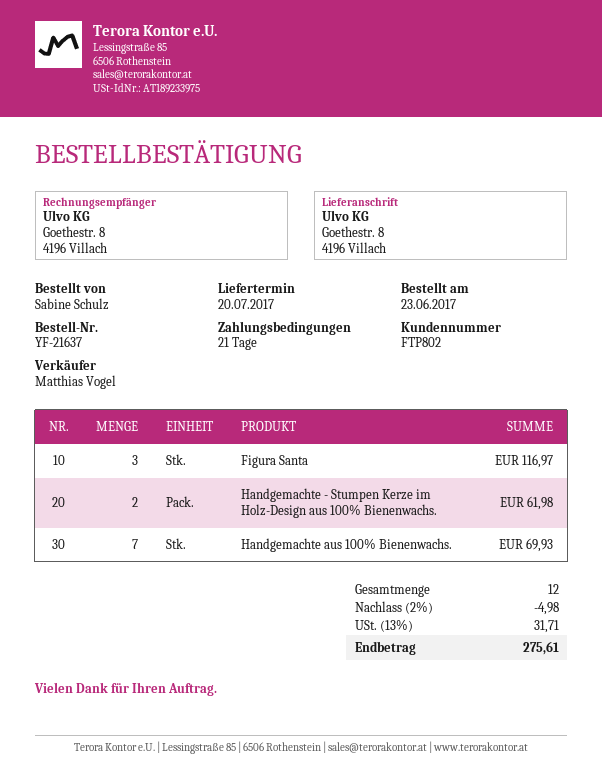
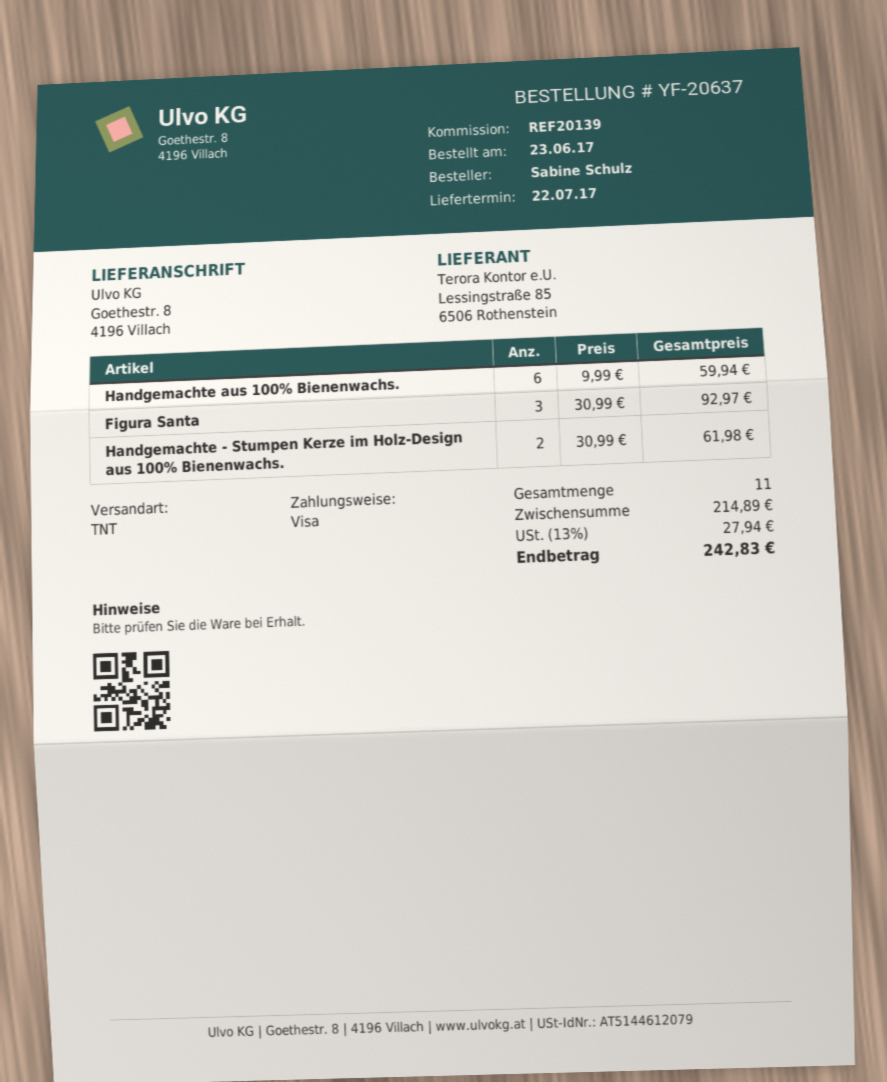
order number: YF-21637 -> YF-20637
delivery date: 2017-07-20 -> 2017-07-22
Figura Santa: 3 for 116.97 -> 3 for 92.97
Handgemachte aus 100% Bienenwachs.: 7 for 69.93 -> 6 for 59.94
total quantity: 12 -> 11
discount: 2% = 4.98 -> none
tax: 13% = 31.71 -> 13% = 27.94
total: 275.61 -> 242.83

